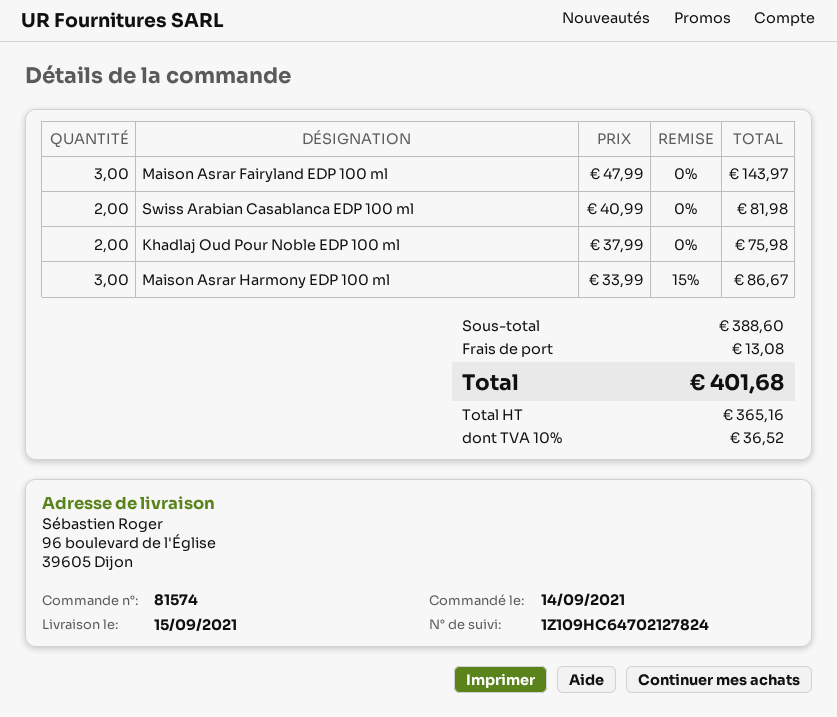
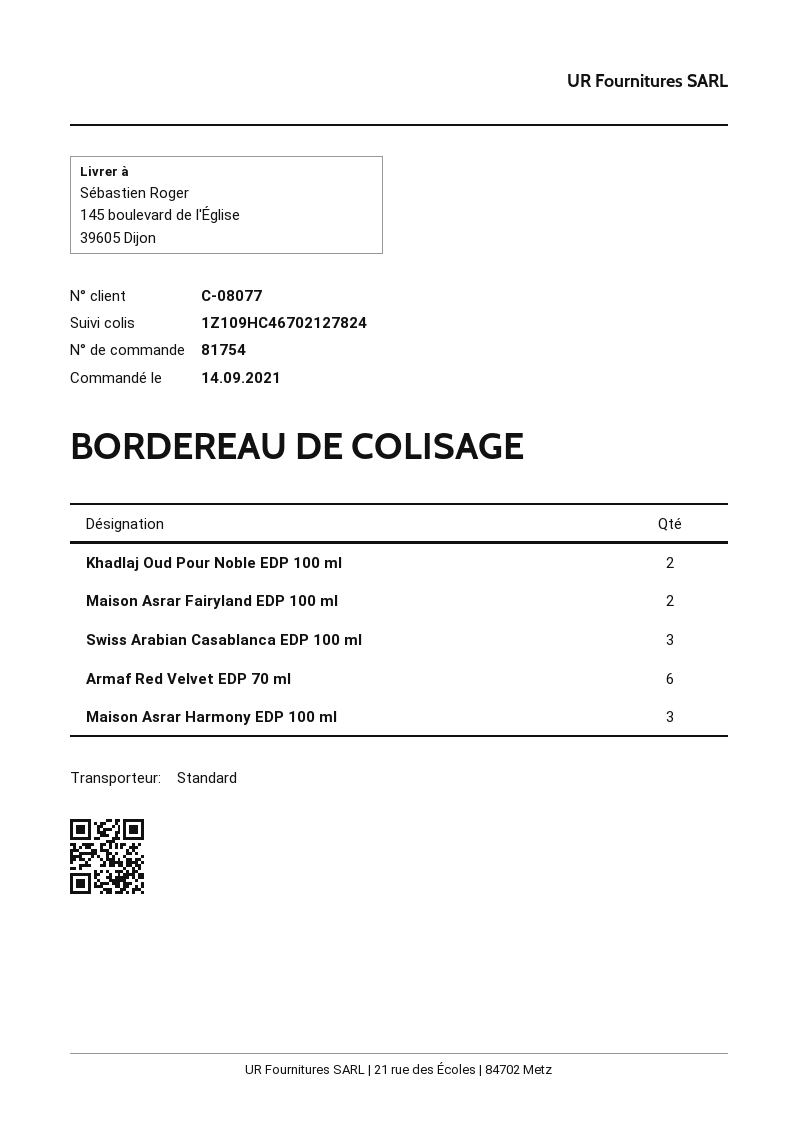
order number: 81574 -> 81754
tracking number: 1Z109HC64702127824 -> 1Z109HC46702127824
ship to: 96 boulevard de l'Église, 39605 Dijon -> 145 boulevard de l'Église, 39605 Dijon
Maison Asrar Fairyland EDP 100 ml: 3 -> 2
Swiss Arabian Casablanca EDP 100 ml: 2 -> 3
Armaf Red Velvet EDP 70 ml: none -> 6

